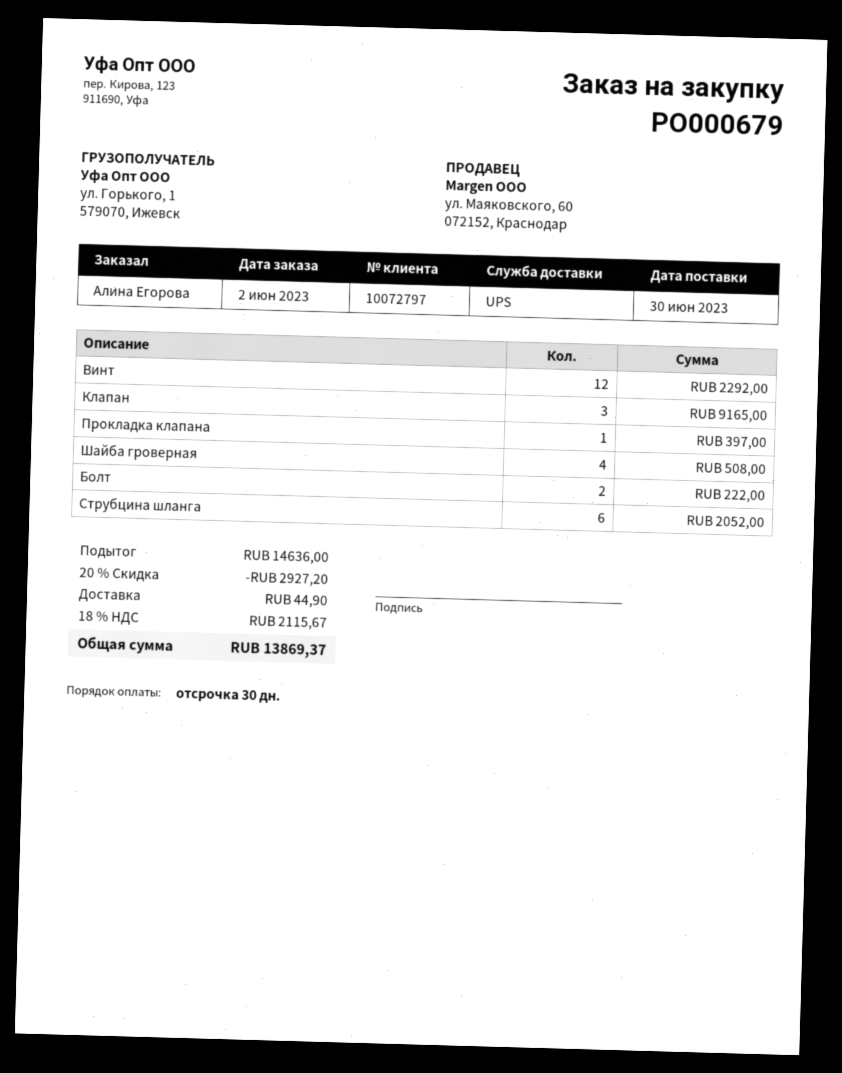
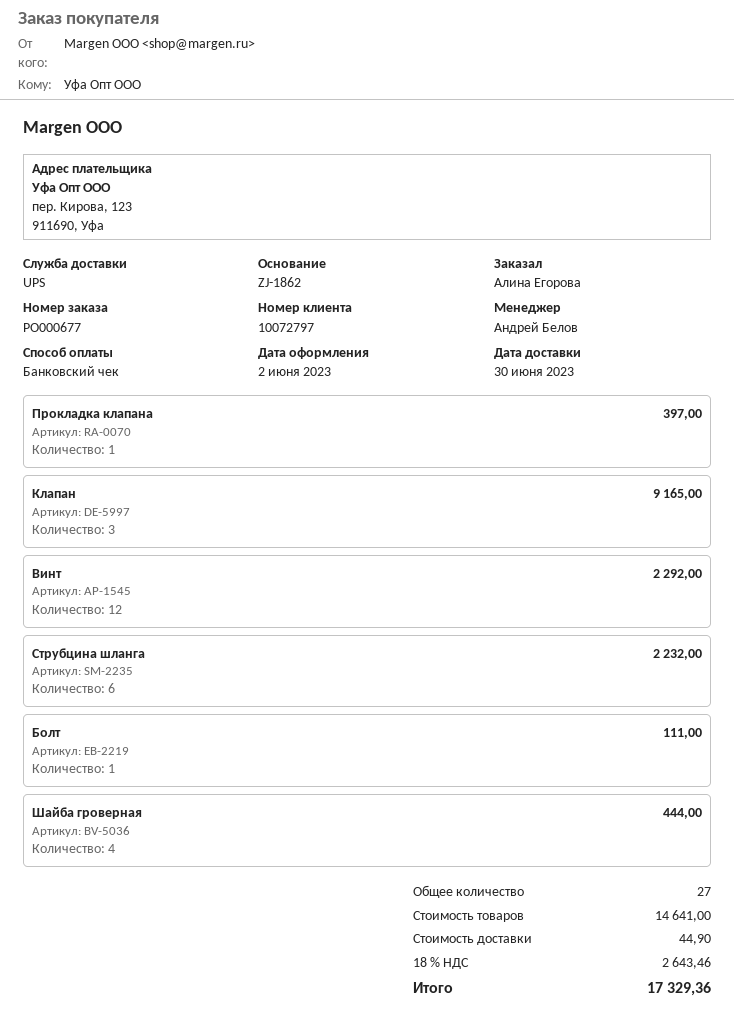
order number: PO000679 -> PO000677
Шайба гроверная: 4 for 508.00 -> 4 for 444.00
Болт: 2 for 222.00 -> 1 for 111.00
Струбцина шланга: 6 for 2052.00 -> 6 for 2232.00
subtotal: 14636.00 -> 14641.00
discount: 20% = 2927.20 -> none
tax: 18% = 2115.67 -> 18% = 2643.46
total: 13869.37 -> 17329.36

